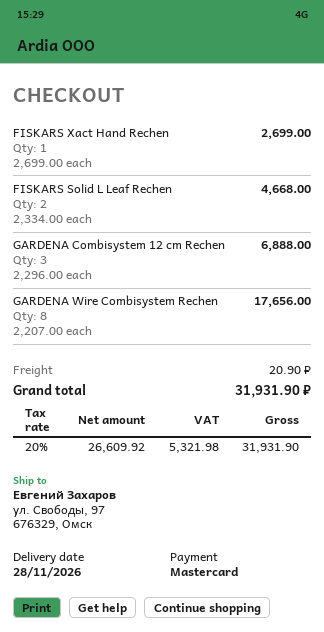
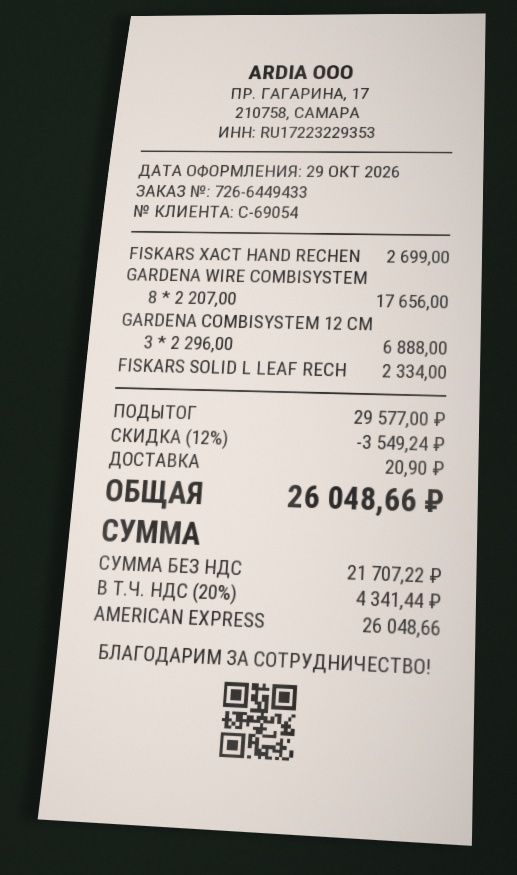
payment method: Mastercard -> American Express
FISKARS Solid L Leaf Rechen: 2 x 2334.00 = 4668.00 -> 1 x 2334.00 = 2334.00
discount: none -> 12% = 3549.24
net: 26609.92 -> 21707.22
tax: 20% = 5321.98 -> 20% = 4341.44
total: 31931.90 -> 26048.66

